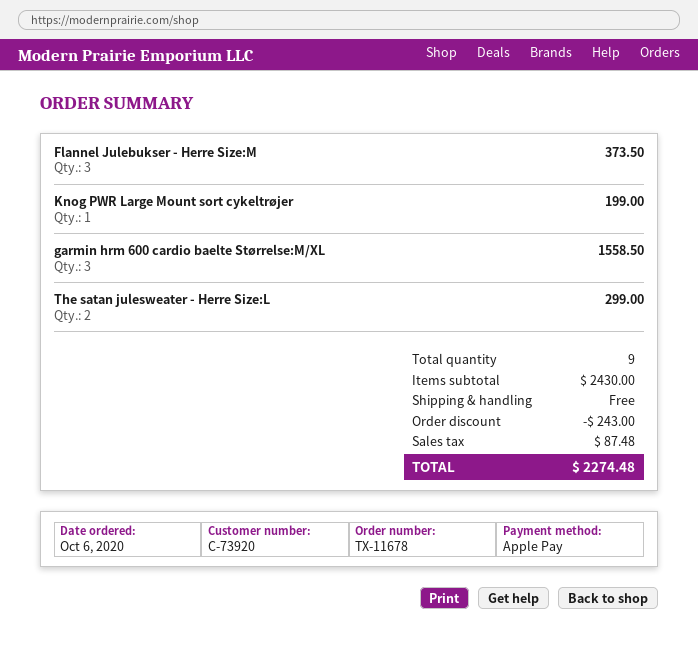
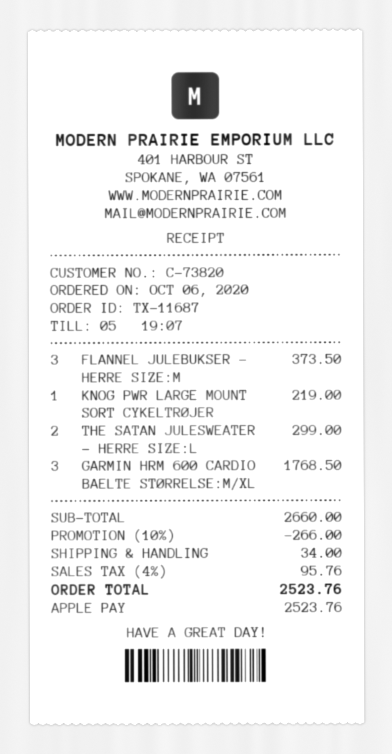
order number: TX-11678 -> TX-11687
customer number: C-73920 -> C-73820
Knog PWR Large Mount sort cykeltrøjer: 1 for 199.00 -> 1 for 219.00
garmin hrm 600 cardio baelte Størrelse:M/XL: 3 for 1558.50 -> 3 for 1768.50
subtotal: 2430.00 -> 2660.00
discount: 243.00 -> 266.00
shipping: 0.00 -> 34.00
tax: 87.48 -> 95.76
total: 2274.48 -> 2523.76

